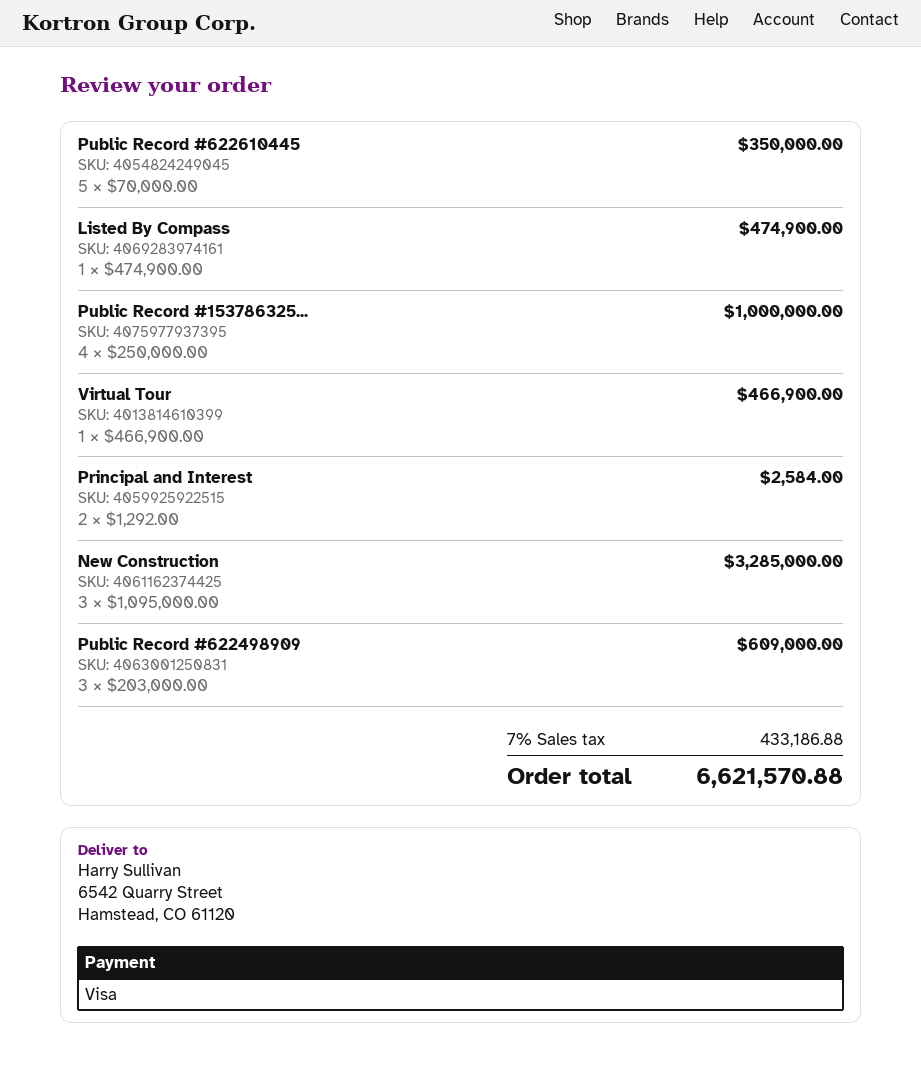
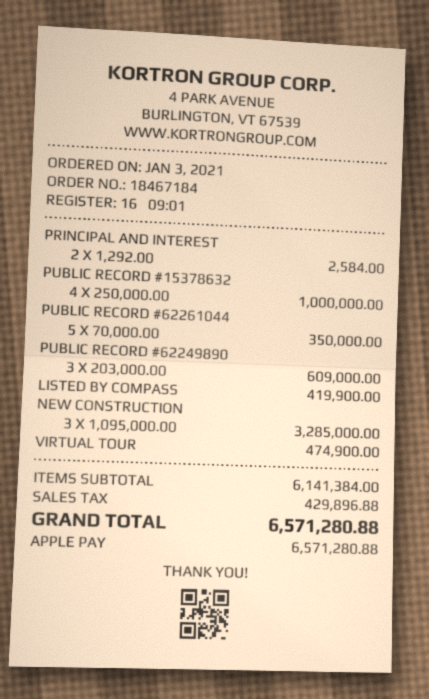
payment method: Visa -> Apple Pay
Listed By Compass: 1 x 474900.00 = 474900.00 -> 1 x 419900.00 = 419900.00
Virtual Tour: 1 x 466900.00 = 466900.00 -> 1 x 474900.00 = 474900.00
tax: 433186.88 -> 429896.88
total: 6621570.88 -> 6571280.88

